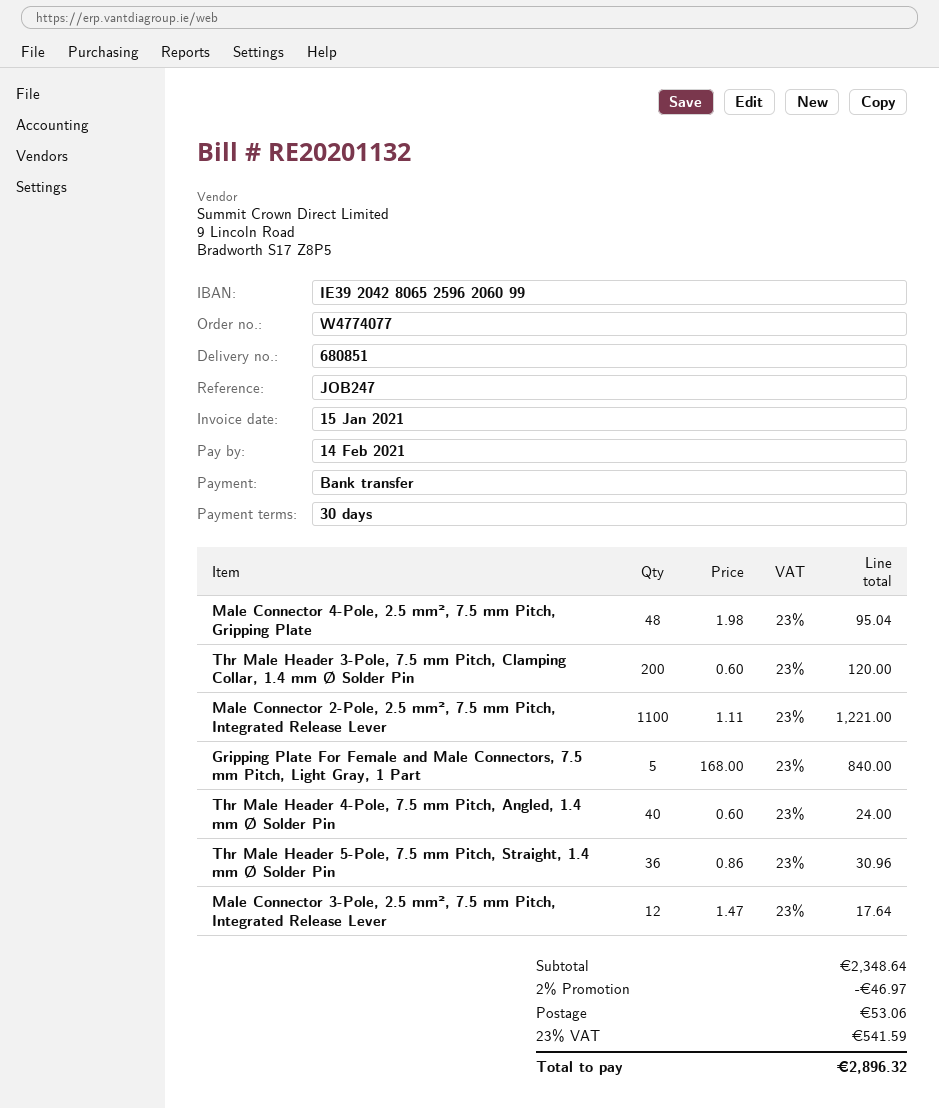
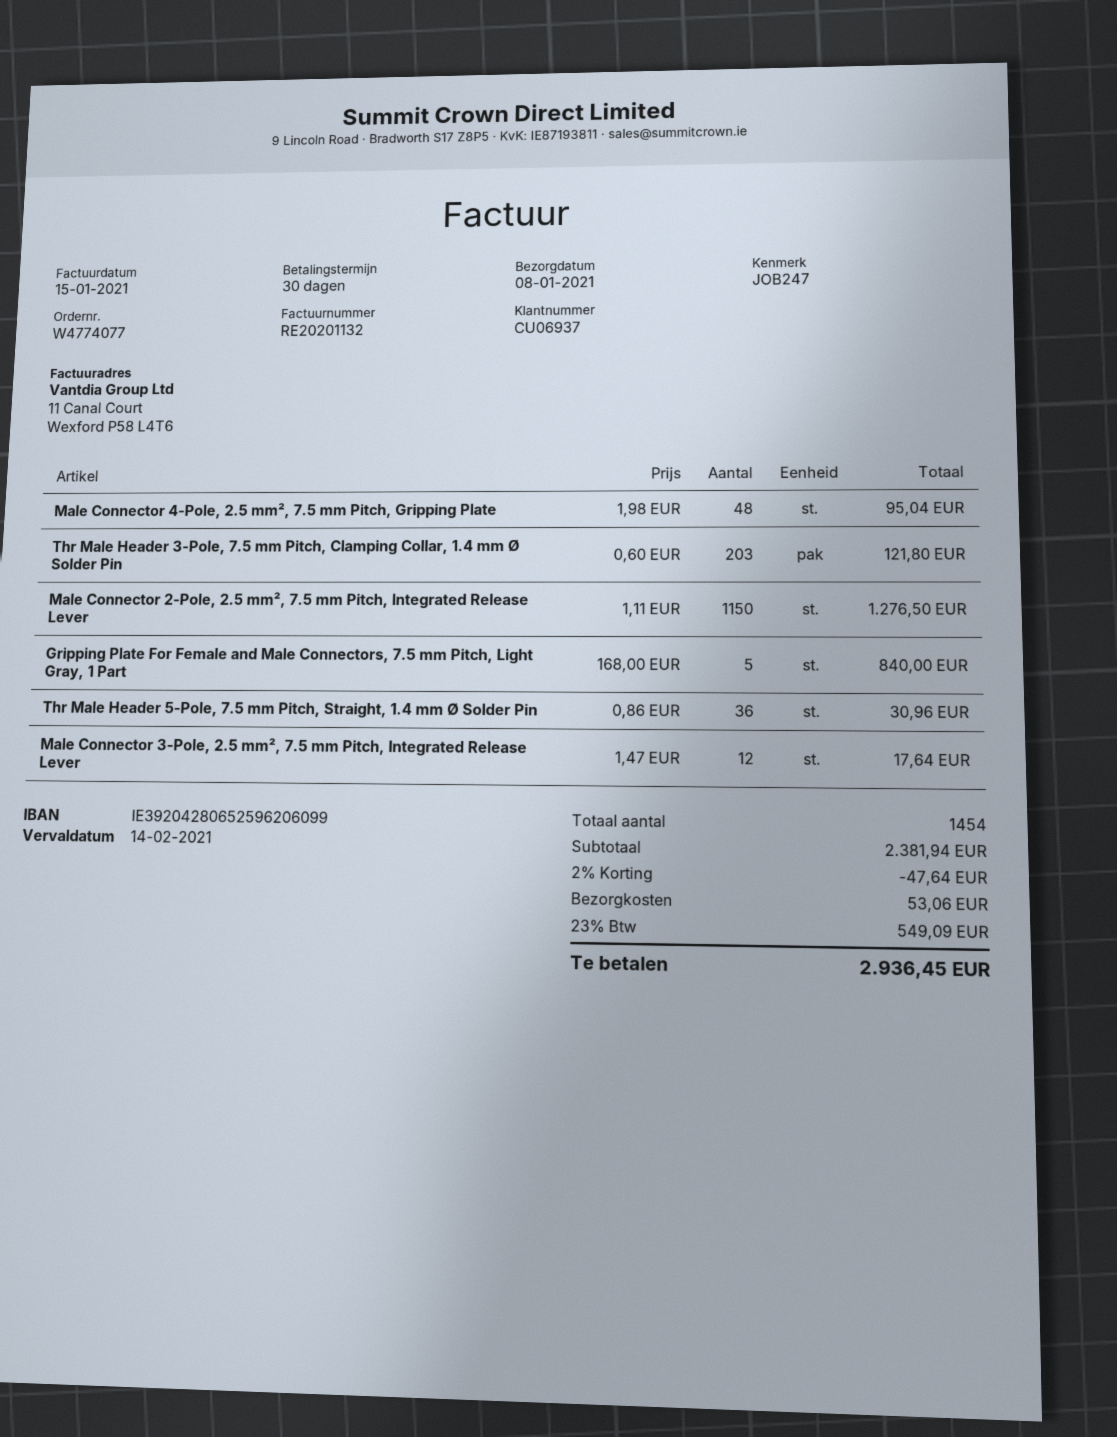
Thr Male Header 3-Pole, 7.5 mm Pitch, Clamping Collar, 1.4 mm Ø Solder Pin: 200 x 0.60 = 120.00 -> 203 x 0.60 = 121.80
Male Connector 2-Pole, 2.5 mm², 7.5 mm Pitch, Integrated Release Lever: 1100 x 1.11 = 1221.00 -> 1150 x 1.11 = 1276.50
Thr Male Header 4-Pole, 7.5 mm Pitch, Angled, 1.4 mm Ø Solder Pin: 40 x 0.60 = 24.00 -> none
subtotal: 2348.64 -> 2381.94
discount: 2% = 46.97 -> 2% = 47.64
tax: 23% = 541.59 -> 23% = 549.09
total: 2896.32 -> 2936.45

